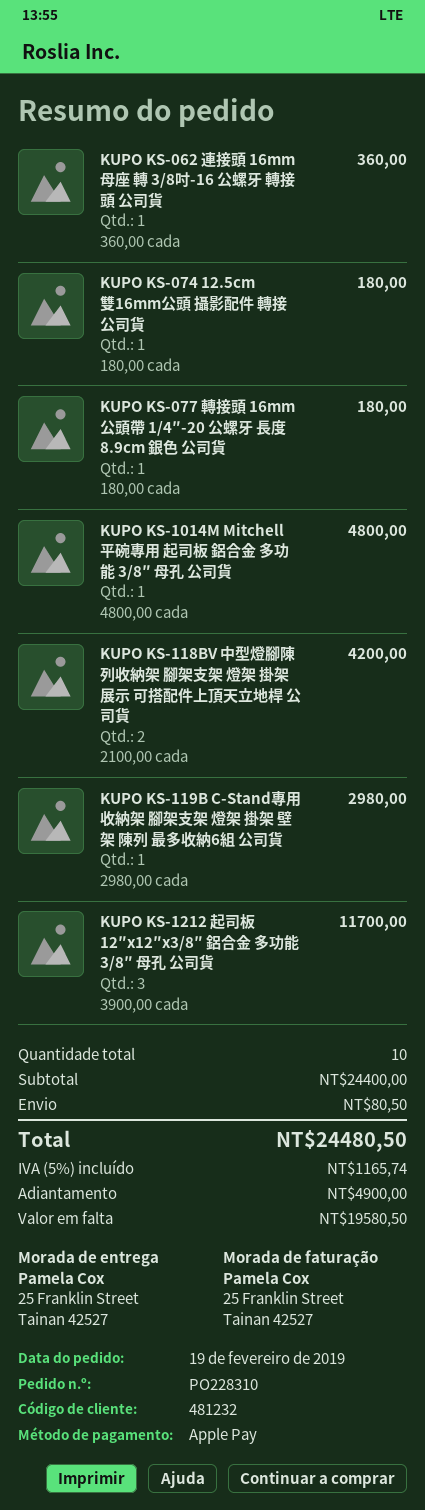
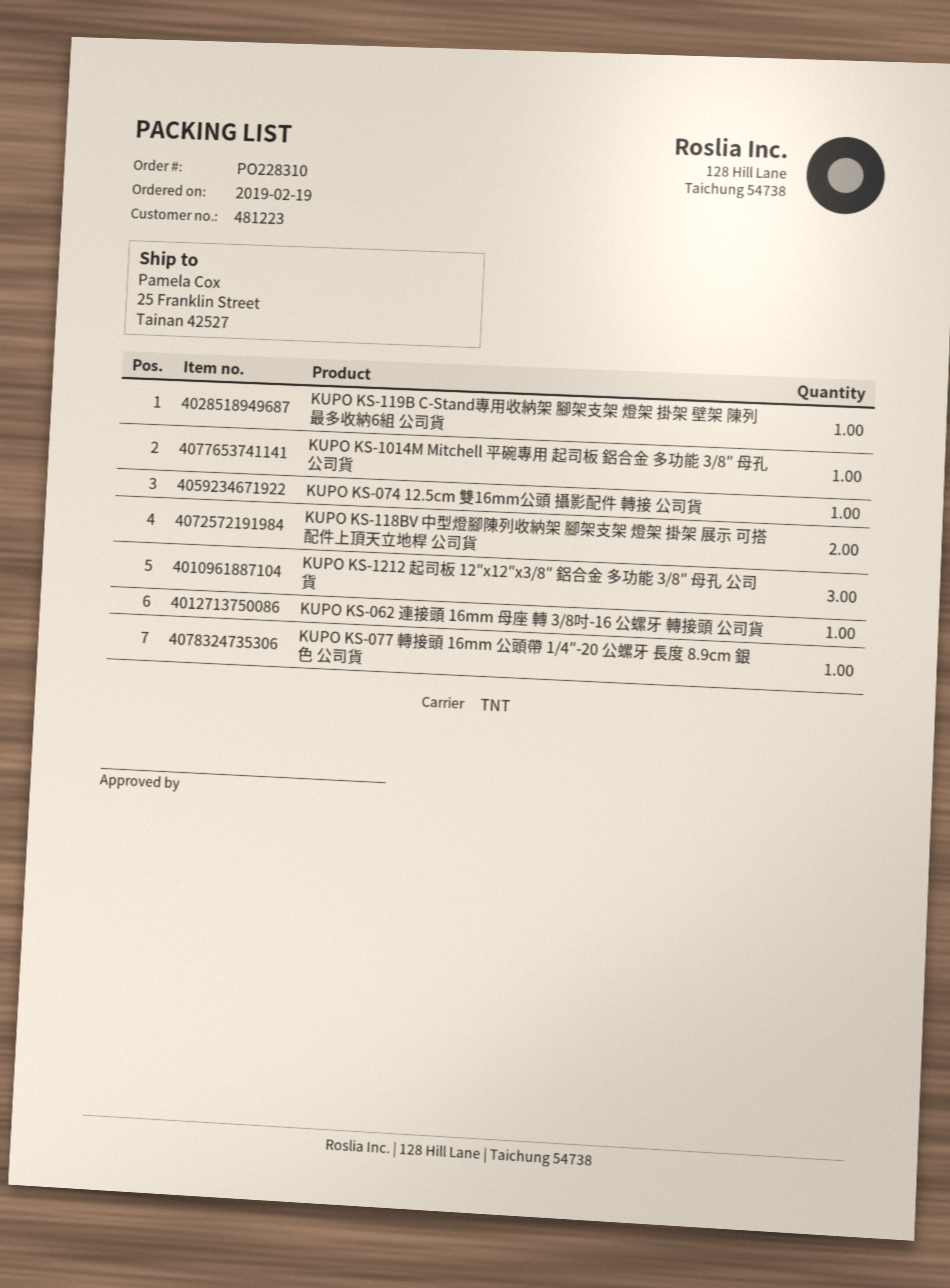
customer number: 481232 -> 481223

